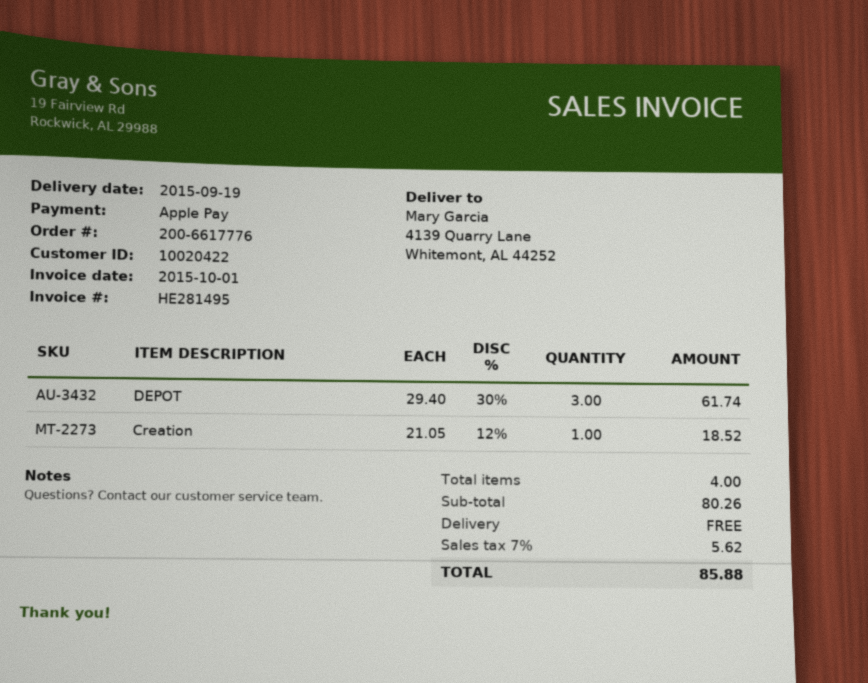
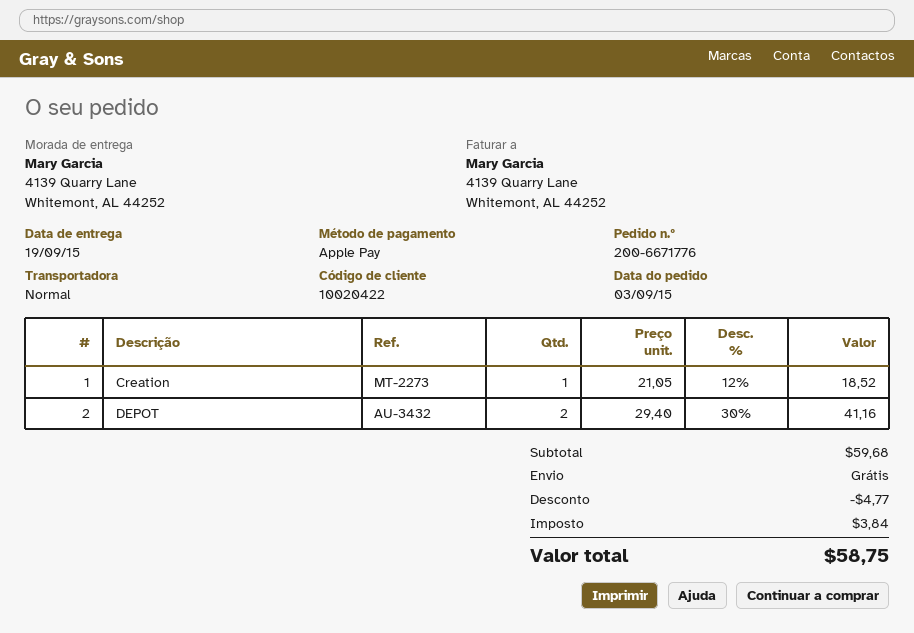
order number: 200-6617776 -> 200-6671776
DEPOT: 3 x 29.40 - 30% = 61.74 -> 2 x 29.40 - 30% = 41.16
subtotal: 80.26 -> 59.68
discount: none -> 4.77
tax: 5.62 -> 3.84
total: 85.88 -> 58.75

